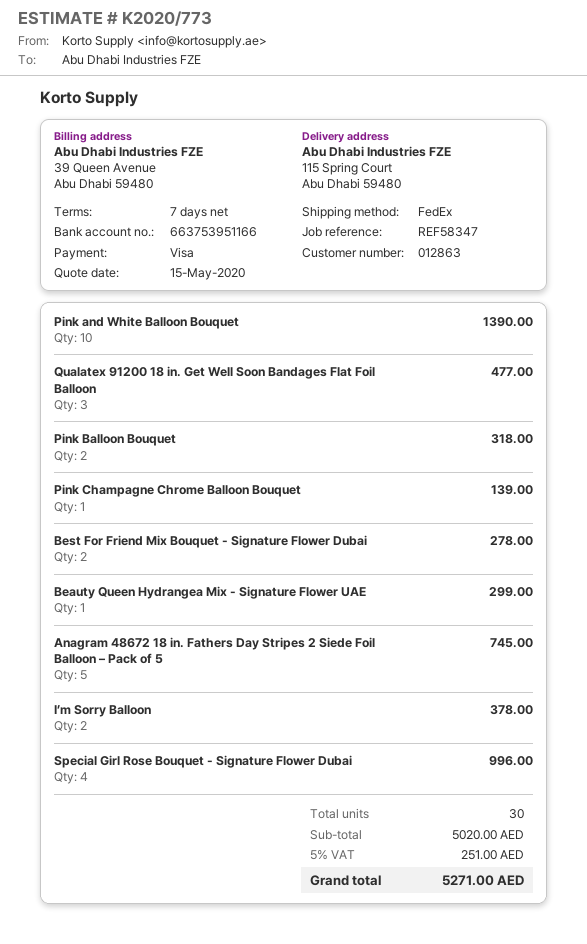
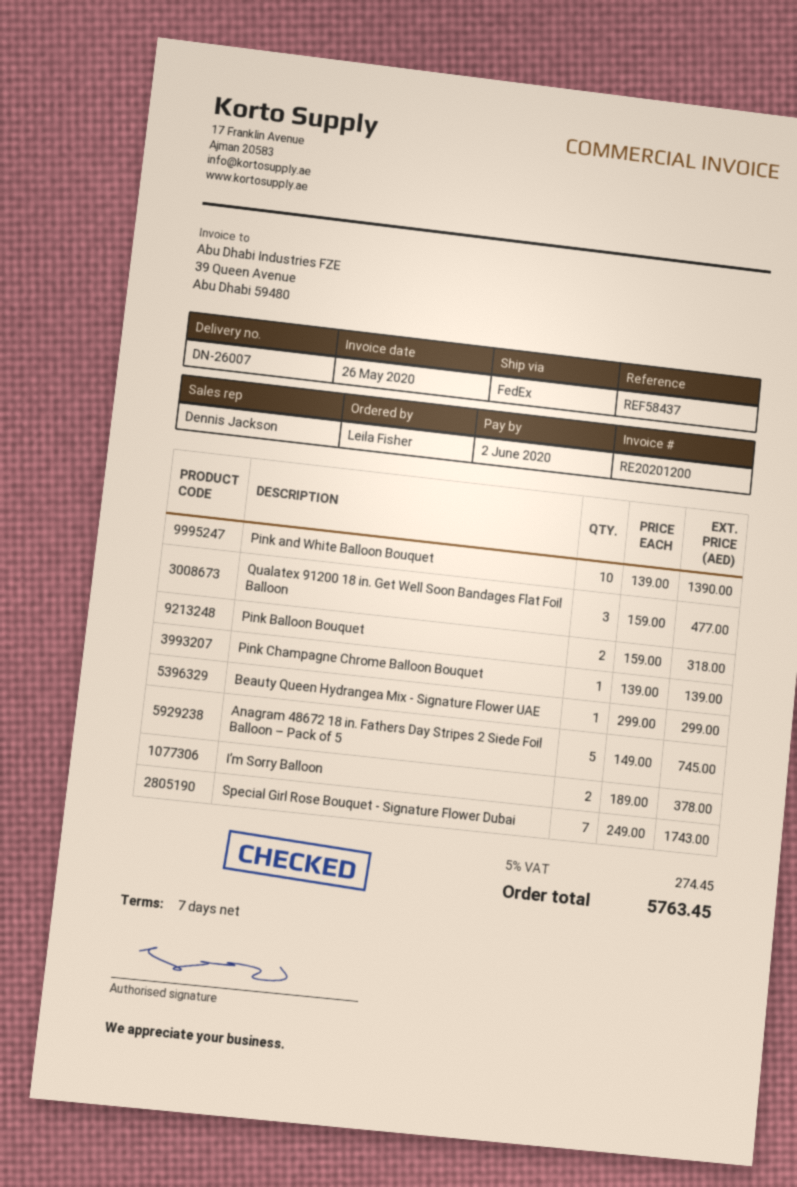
reference: REF58347 -> REF58437
Best For Friend Mix Bouquet - Signature Flower Dubai: 2 for 278.00 -> none
Special Girl Rose Bouquet - Signature Flower Dubai: 4 for 996.00 -> 7 for 1743.00
tax: 5% = 251.00 -> 5% = 274.45
total: 5271.00 -> 5763.45

